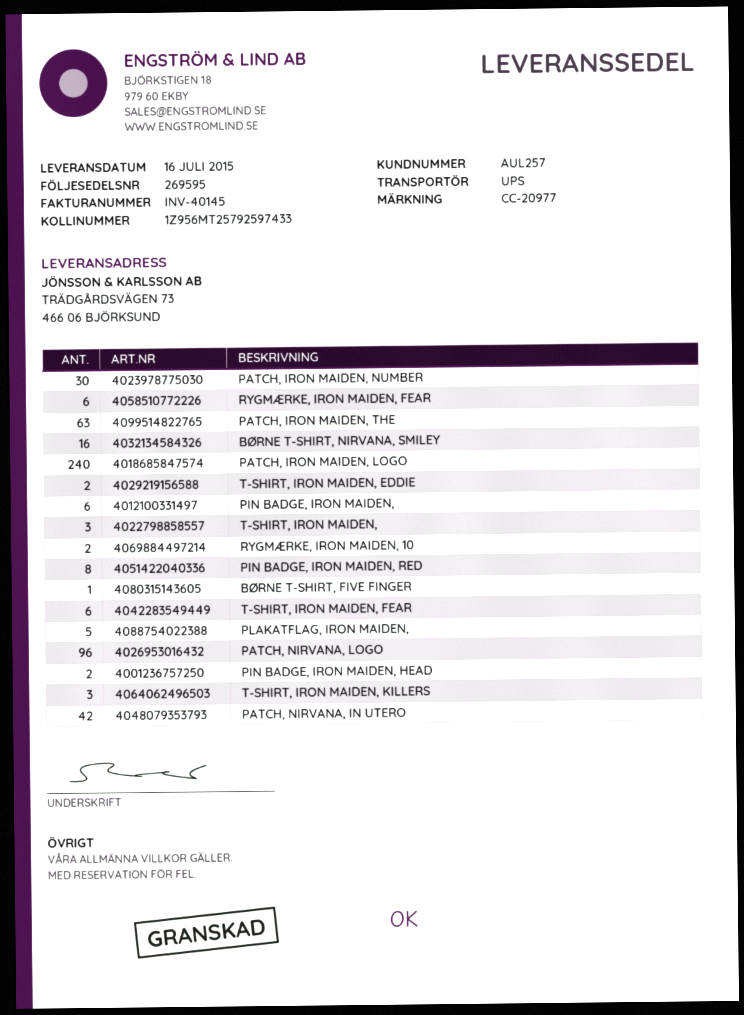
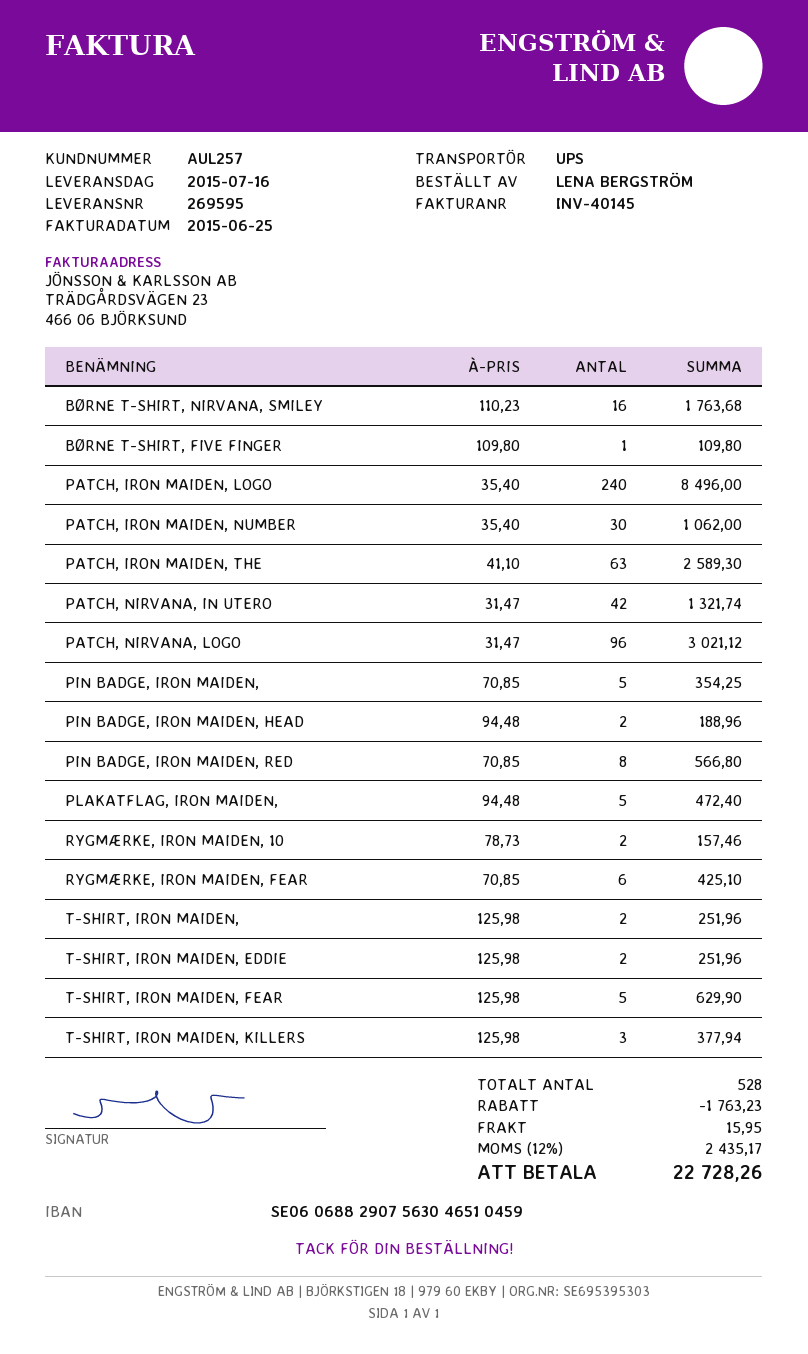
PIN BADGE, IRON MAIDEN,: 6 -> 5
T-SHIRT, IRON MAIDEN,: 3 -> 2
T-SHIRT, IRON MAIDEN, FEAR: 6 -> 5

